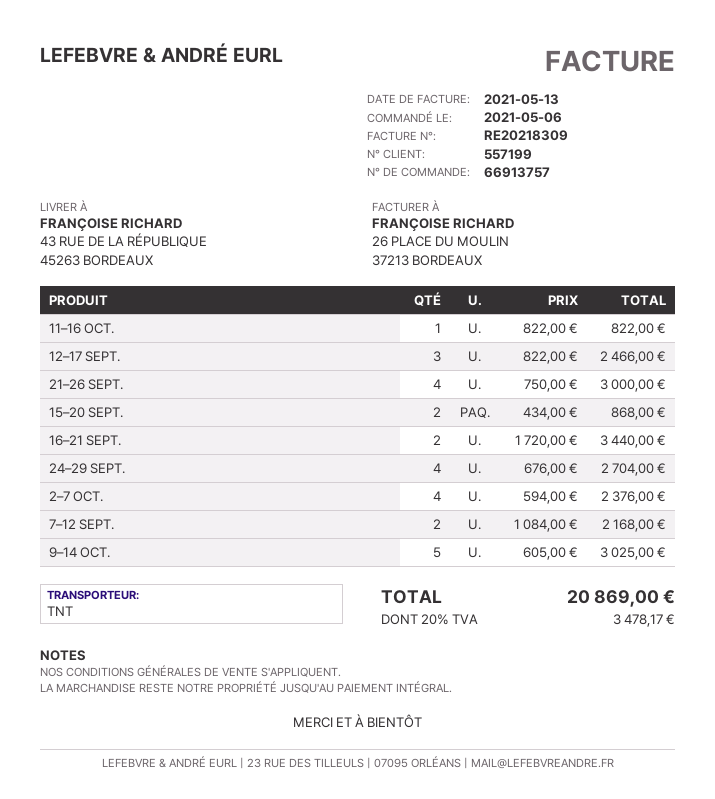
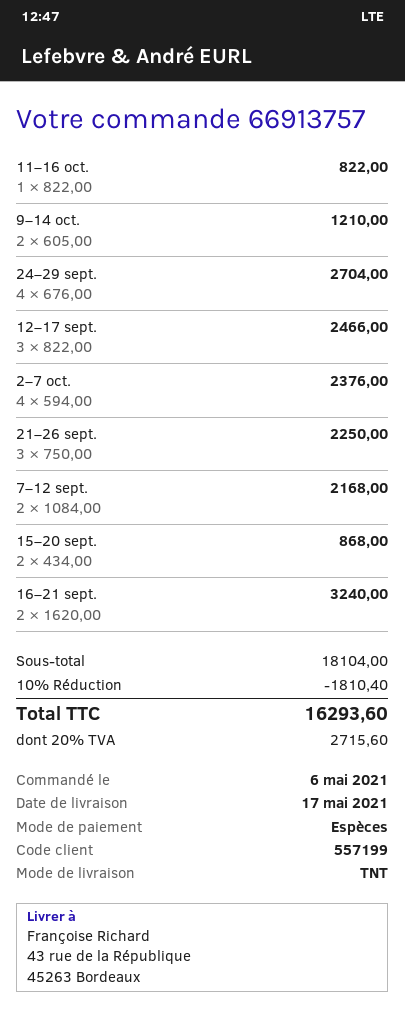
21–26 SEPT.: 4 x 750.00 = 3000.00 -> 3 x 750.00 = 2250.00
16–21 SEPT.: 2 x 1720.00 = 3440.00 -> 2 x 1620.00 = 3240.00
9–14 OCT.: 5 x 605.00 = 3025.00 -> 2 x 605.00 = 1210.00
discount: none -> 10% = 1810.40
tax: 20% = 3478.17 -> 20% = 2715.60
total: 20869.00 -> 16293.60

